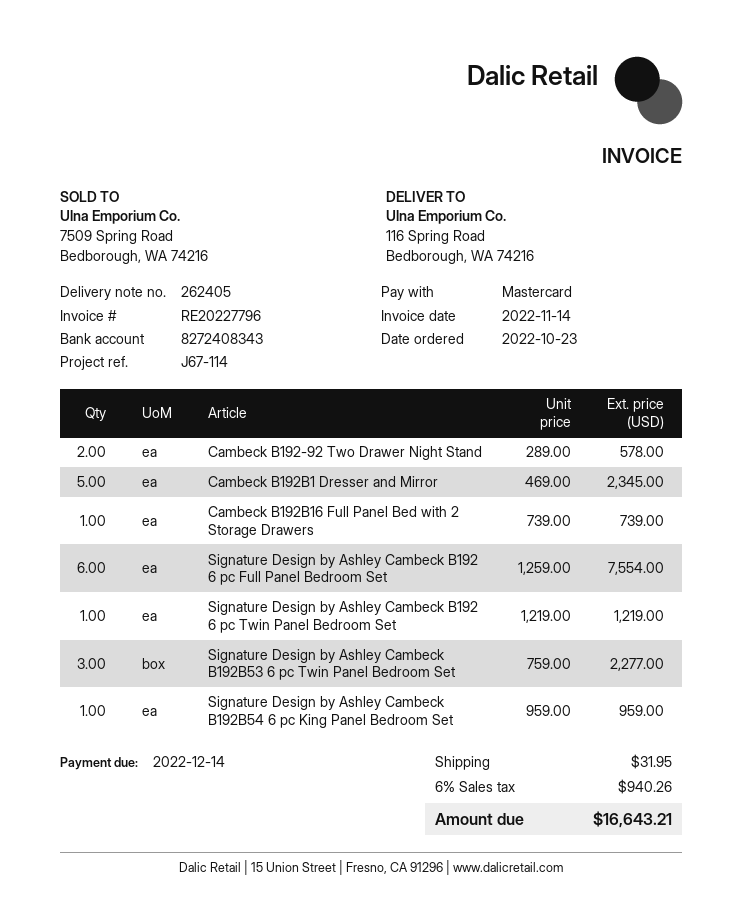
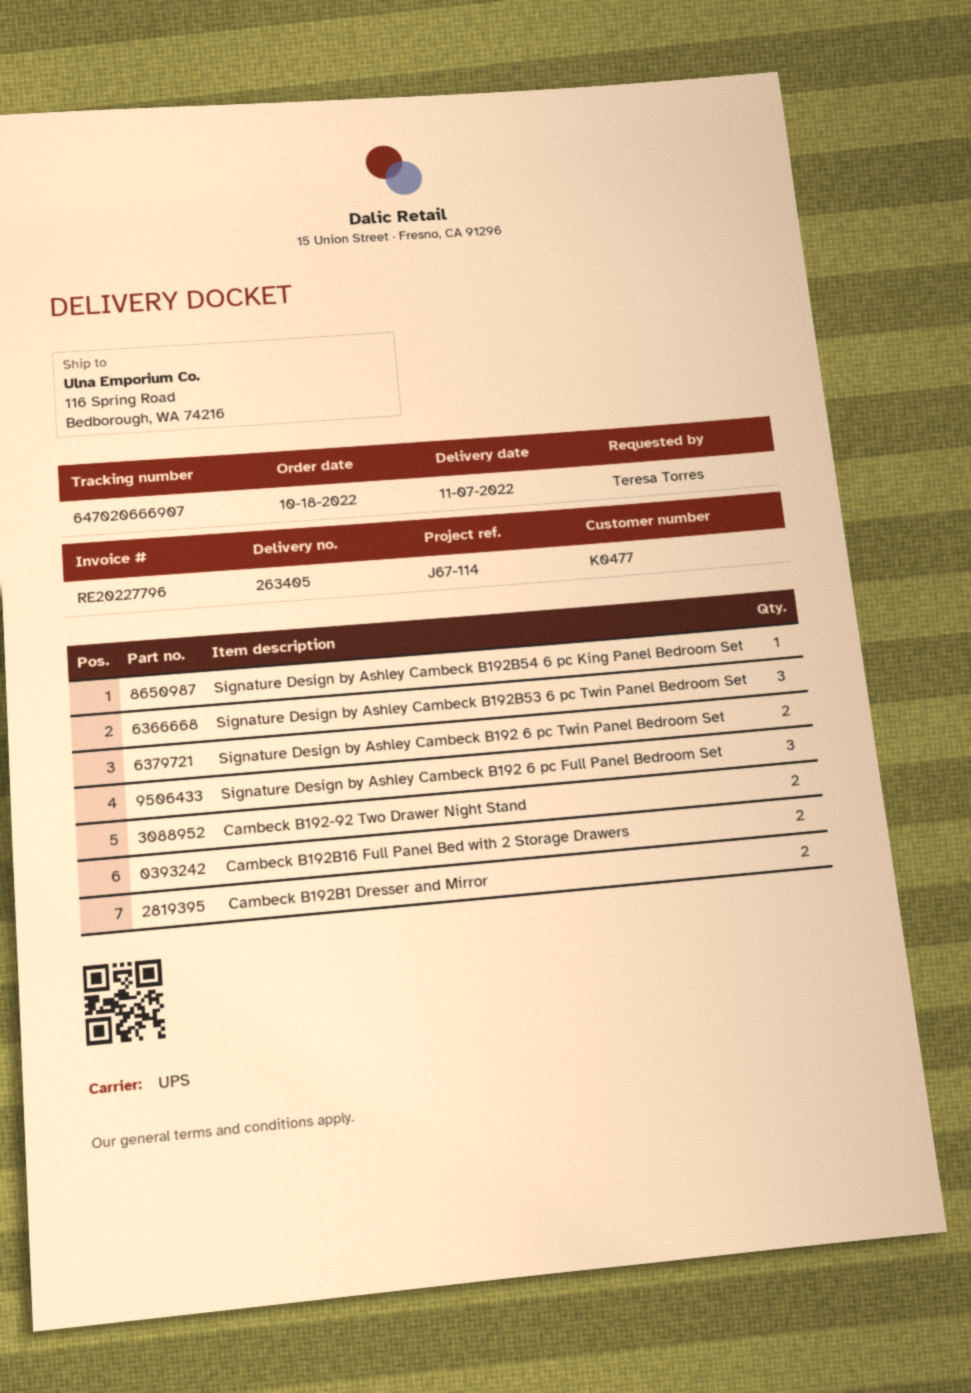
order date: 2022-10-23 -> 2022-10-18
delivery note number: 262405 -> 263405
Cambeck B192B1 Dresser and Mirror: 5 -> 2
Cambeck B192B16 Full Panel Bed with 2 Storage Drawers: 1 -> 2
Signature Design by Ashley Cambeck B192 6 pc Full Panel Bedroom Set: 6 -> 3
Signature Design by Ashley Cambeck B192 6 pc Twin Panel Bedroom Set: 1 -> 2

